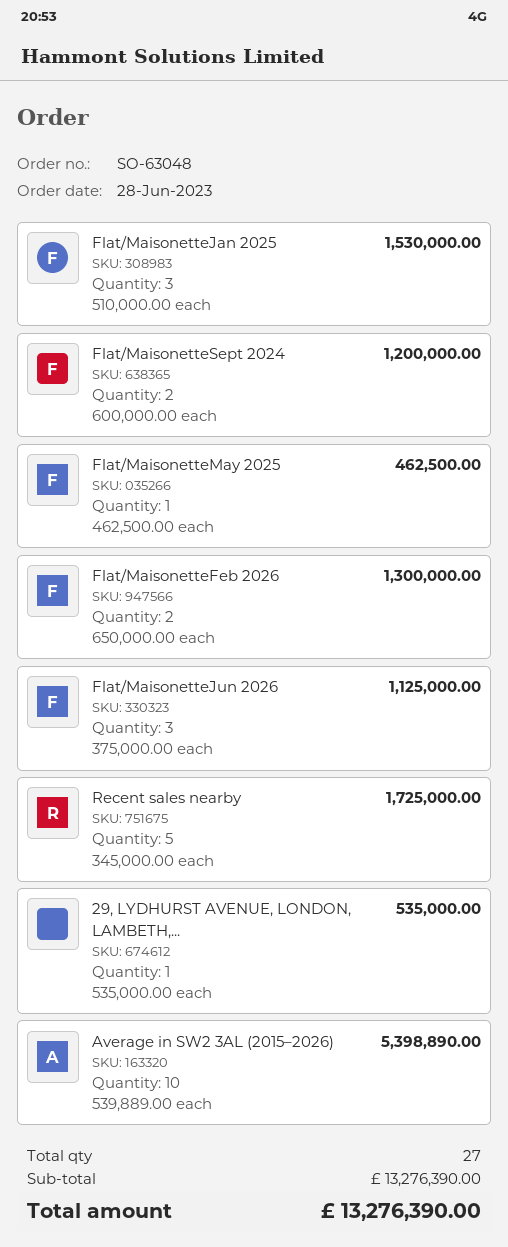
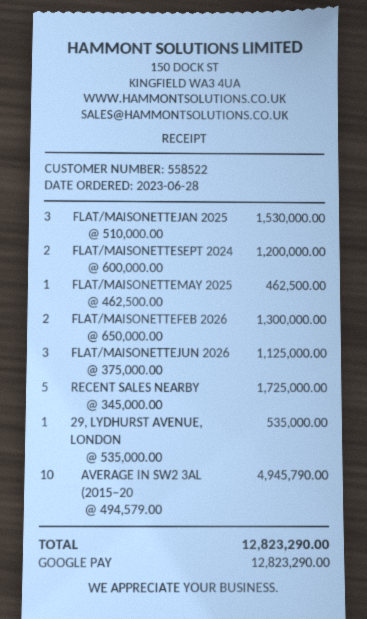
Average in SW2 3AL (2015–2026): 10 x 539889.00 = 5398890.00 -> 10 x 494579.00 = 4945790.00
total: 13276390.00 -> 12823290.00

